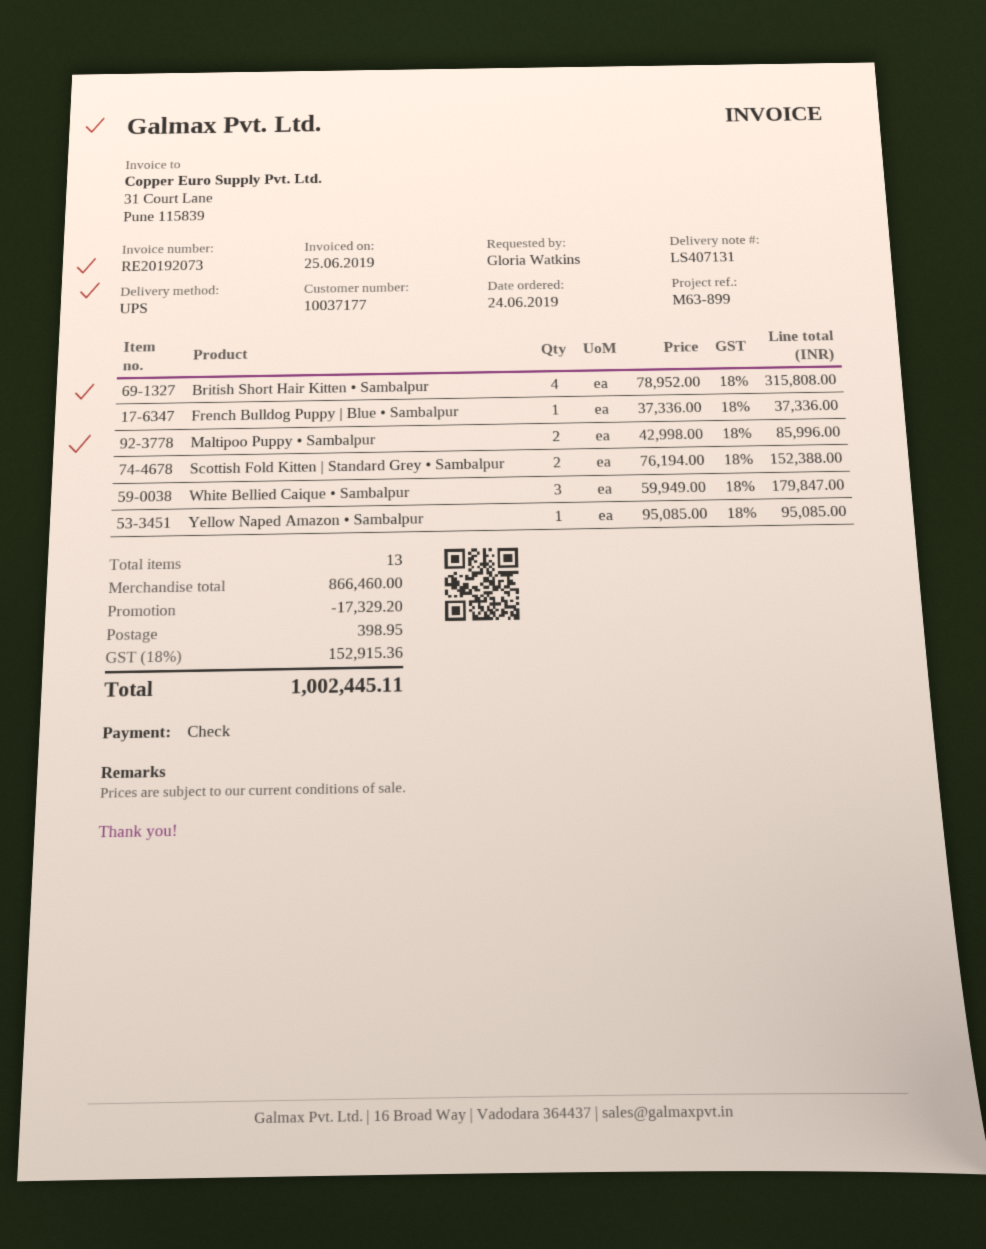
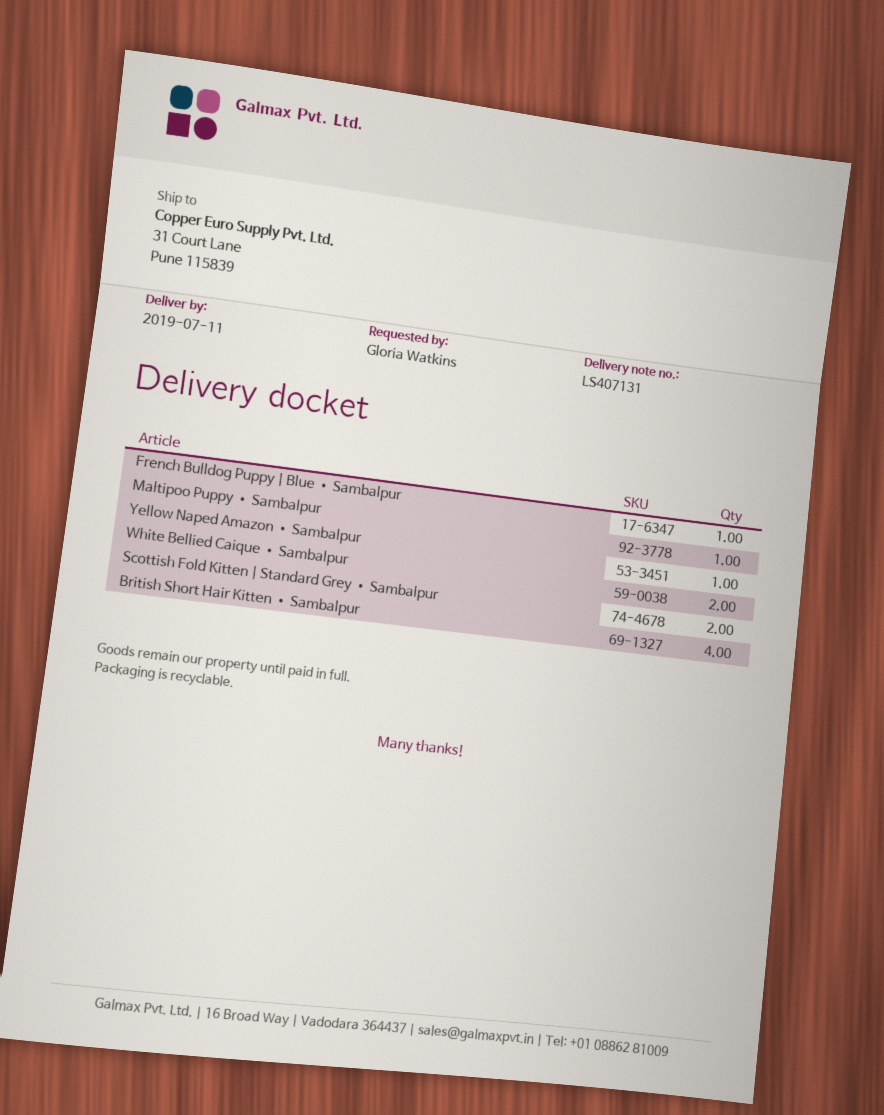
Maltipoo Puppy • Sambalpur: 2 -> 1
White Bellied Caique • Sambalpur: 3 -> 2

